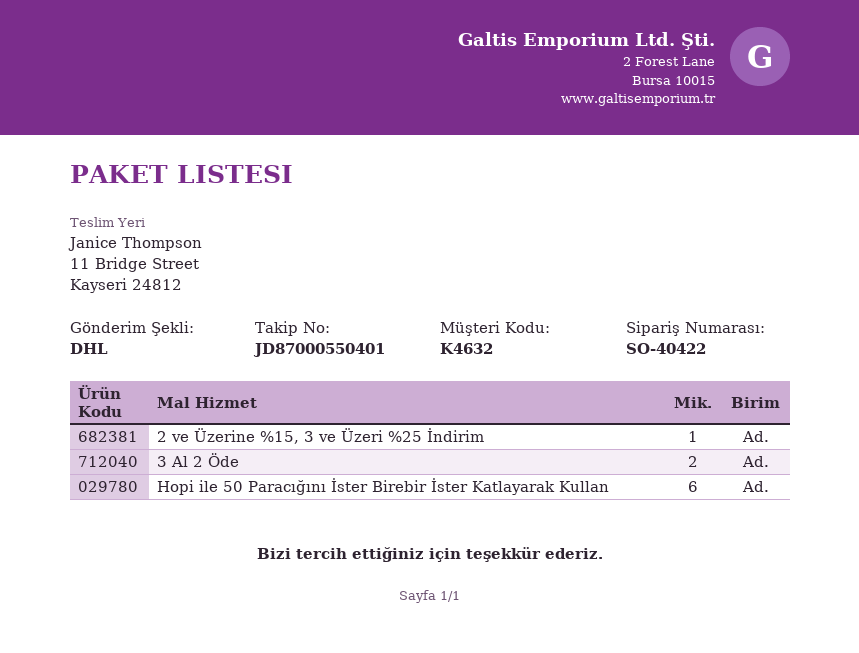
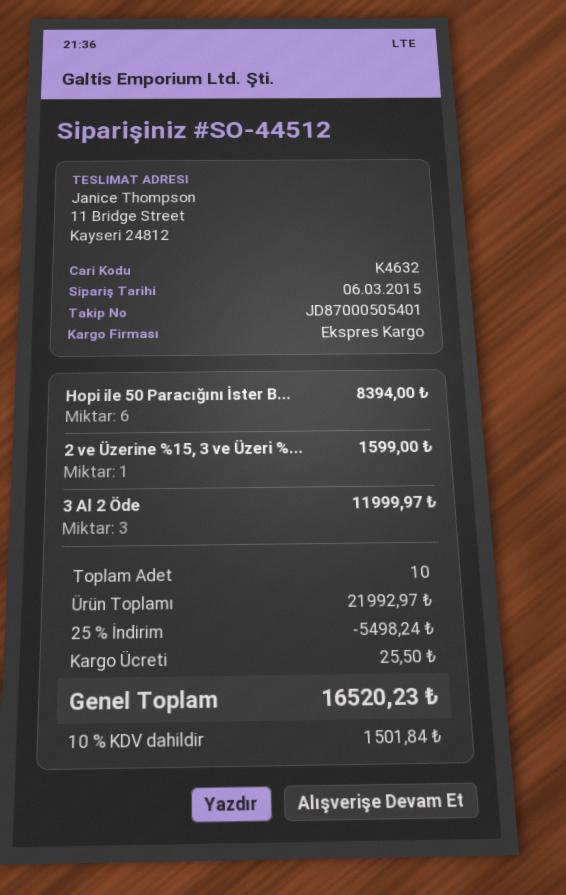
order number: SO-40422 -> SO-44512
shipping method: DHL -> express
tracking number: JD87000550401 -> JD87000505401
3 Al 2 Öde: 2 -> 3

